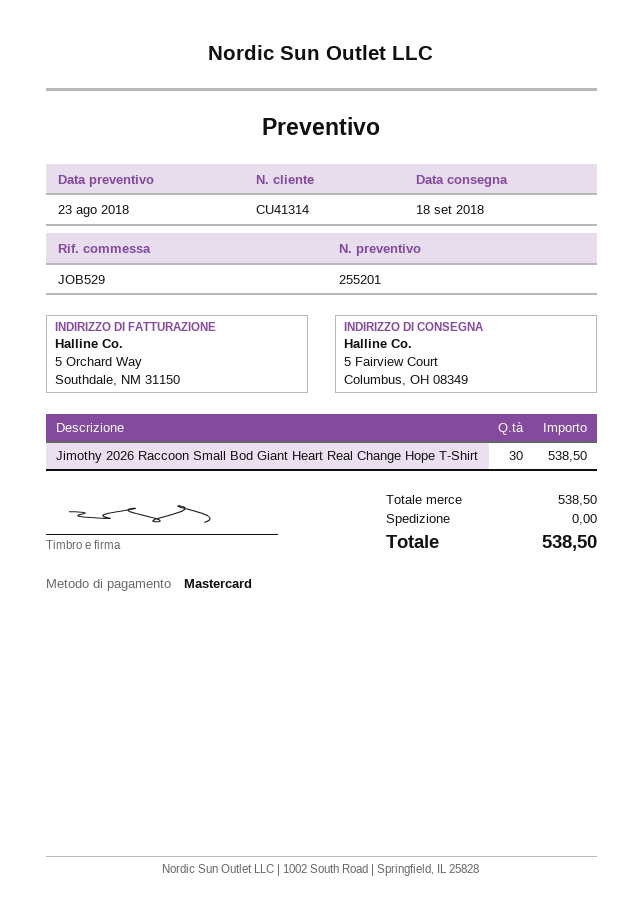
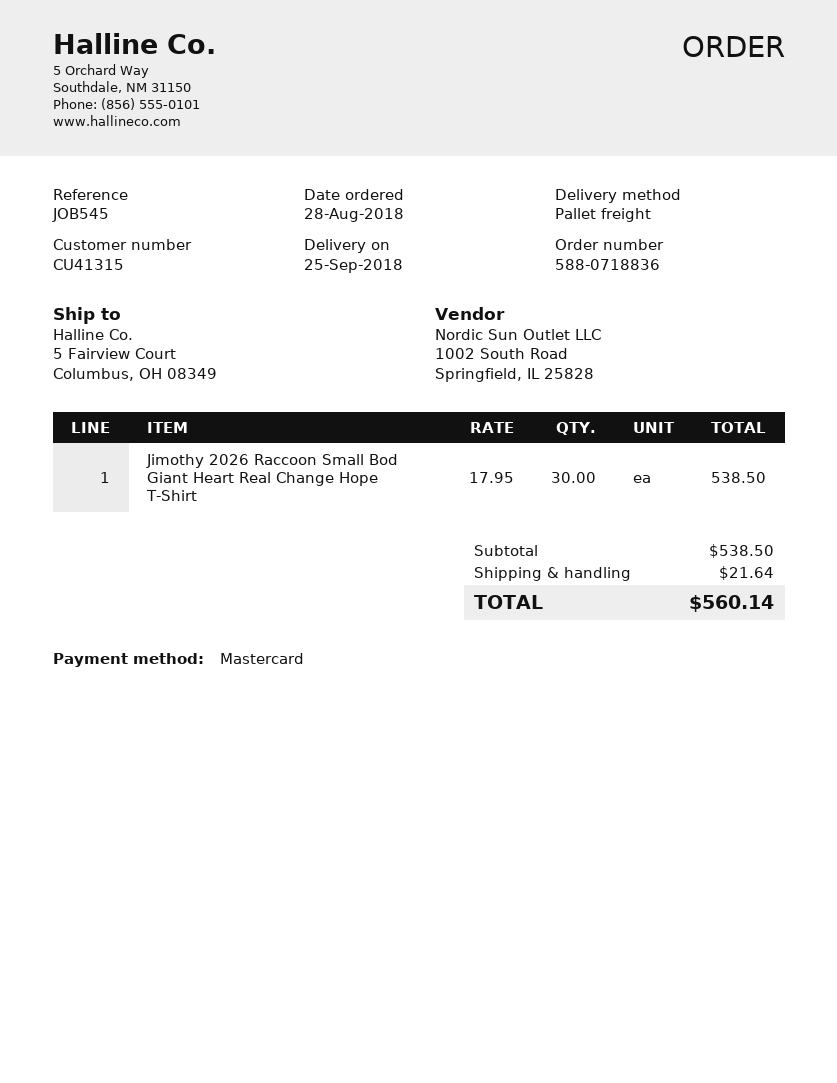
delivery date: 2018-09-18 -> 2018-09-25
customer number: CU41314 -> CU41315
reference: JOB529 -> JOB545
shipping: 0.00 -> 21.64
total: 538.50 -> 560.14

